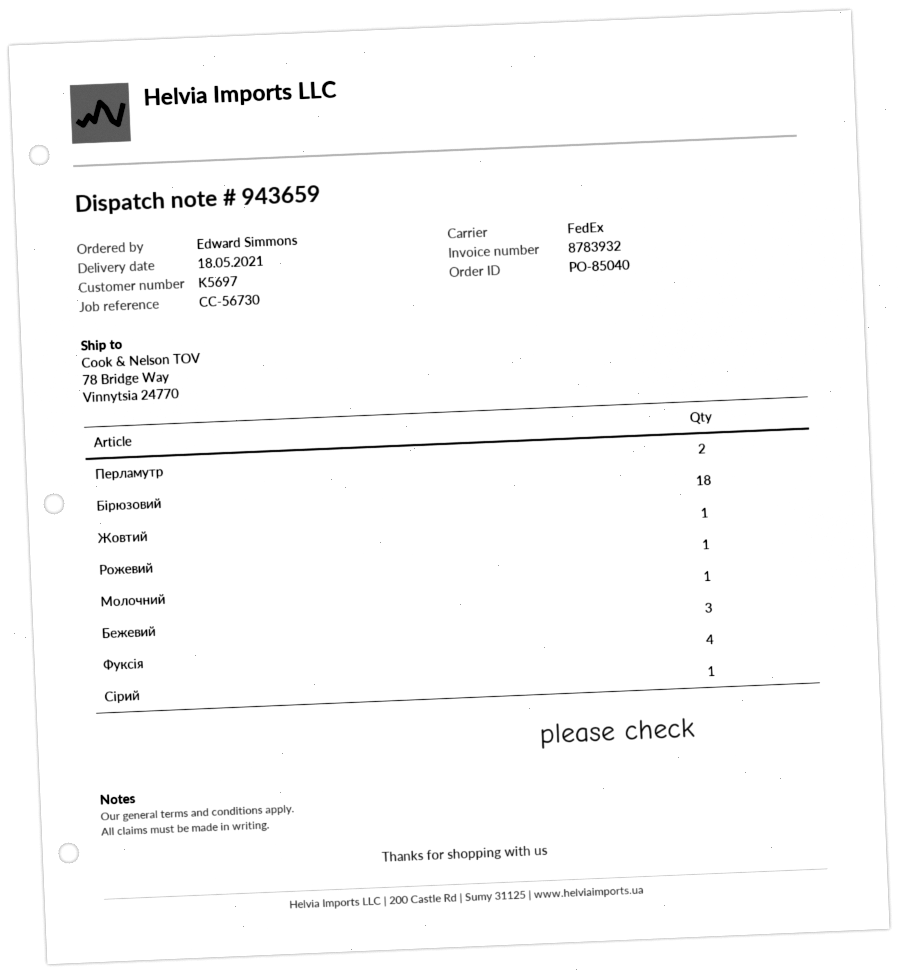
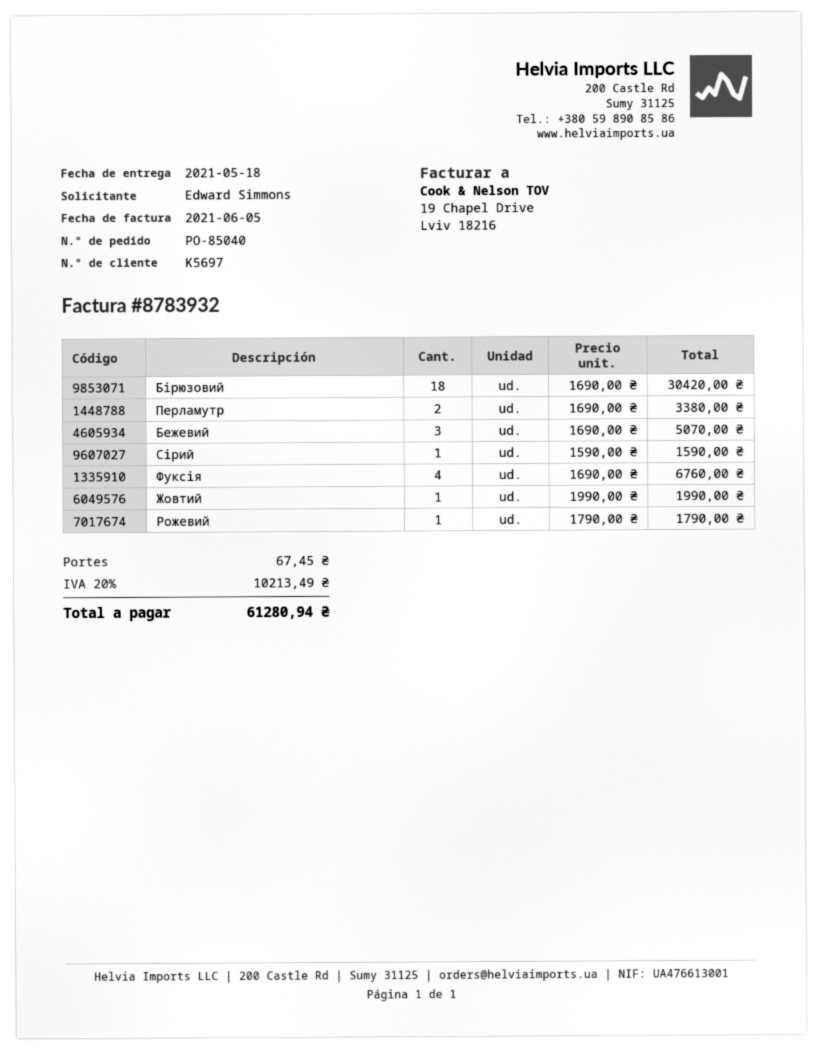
Молочний: 1 -> none

